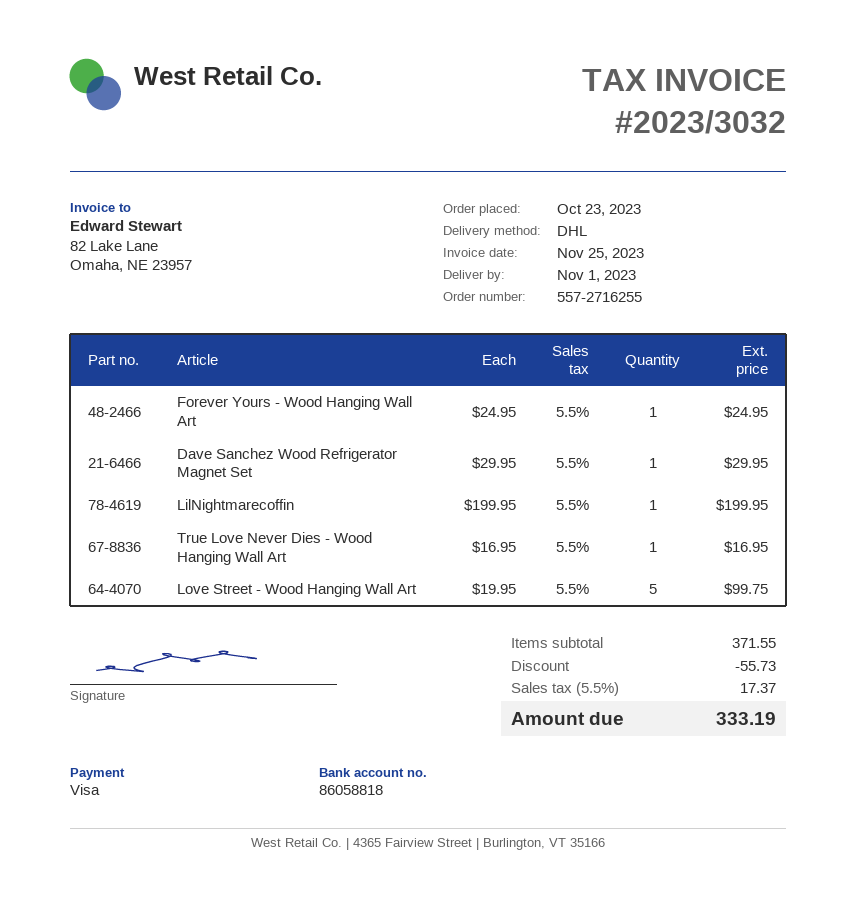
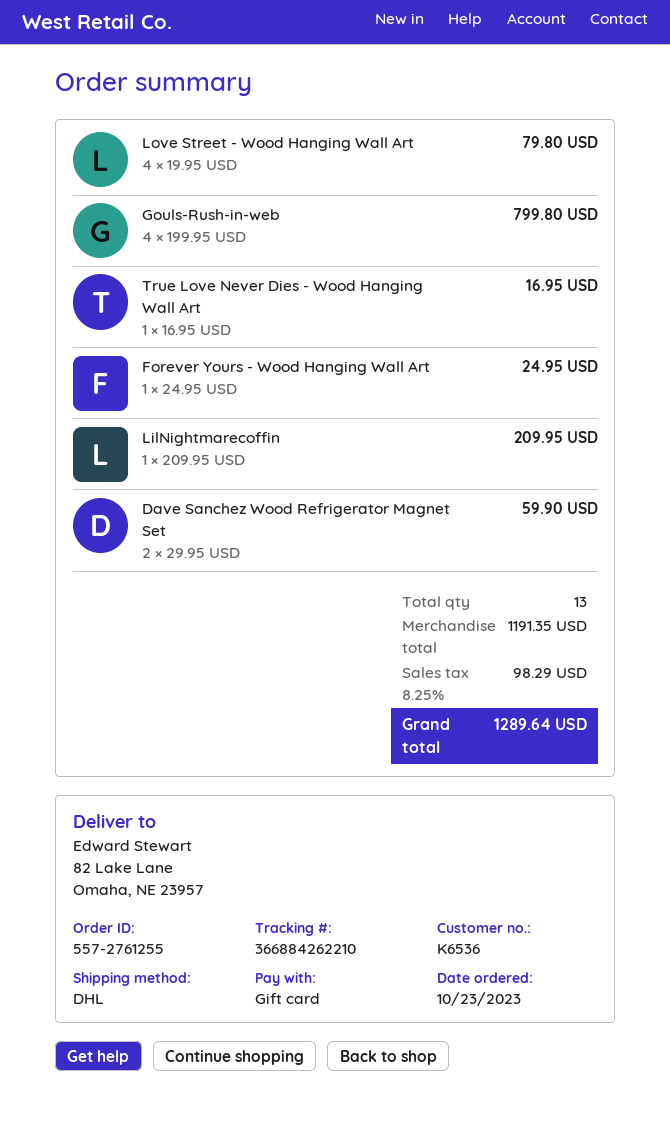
order number: 557-2716255 -> 557-2761255
payment method: Visa -> gift card
Dave Sanchez Wood Refrigerator Magnet Set: 1 x 29.95 = 29.95 -> 2 x 29.95 = 59.90
LilNightmarecoffin: 1 x 199.95 = 199.95 -> 1 x 209.95 = 209.95
Love Street - Wood Hanging Wall Art: 5 x 19.95 = 99.75 -> 4 x 19.95 = 79.80
Gouls-Rush-in-web: none -> 4 x 199.95 = 799.80
subtotal: 371.55 -> 1191.35
discount: 55.73 -> none
tax: 5.5% = 17.37 -> 8.25% = 98.29
total: 333.19 -> 1289.64

